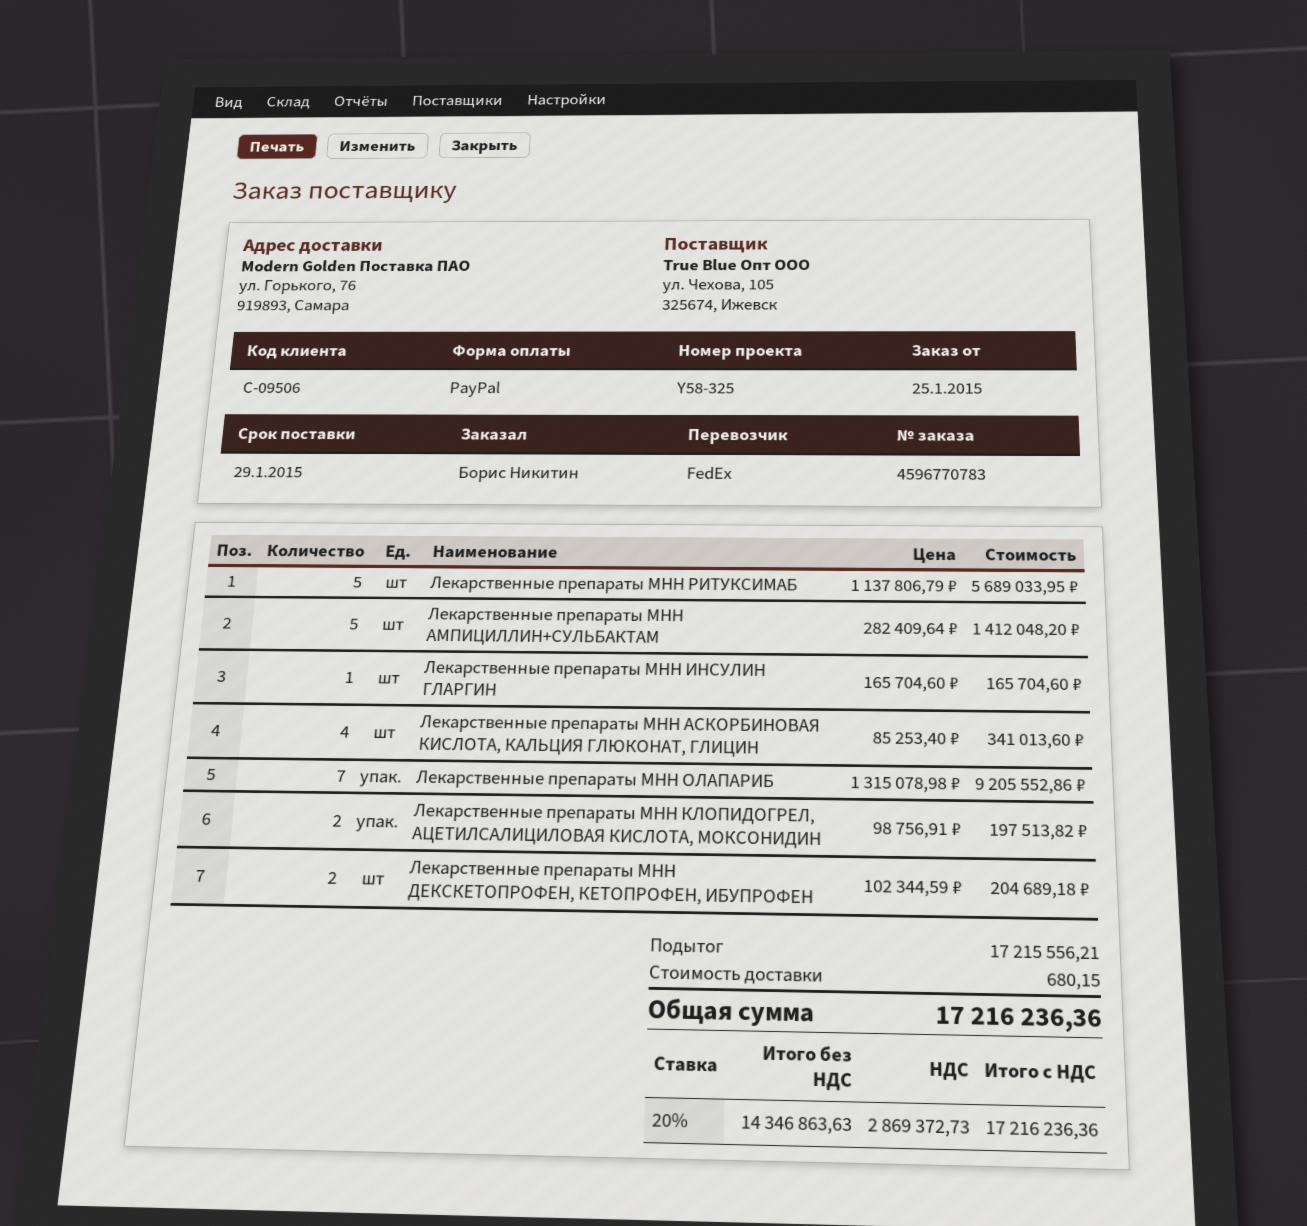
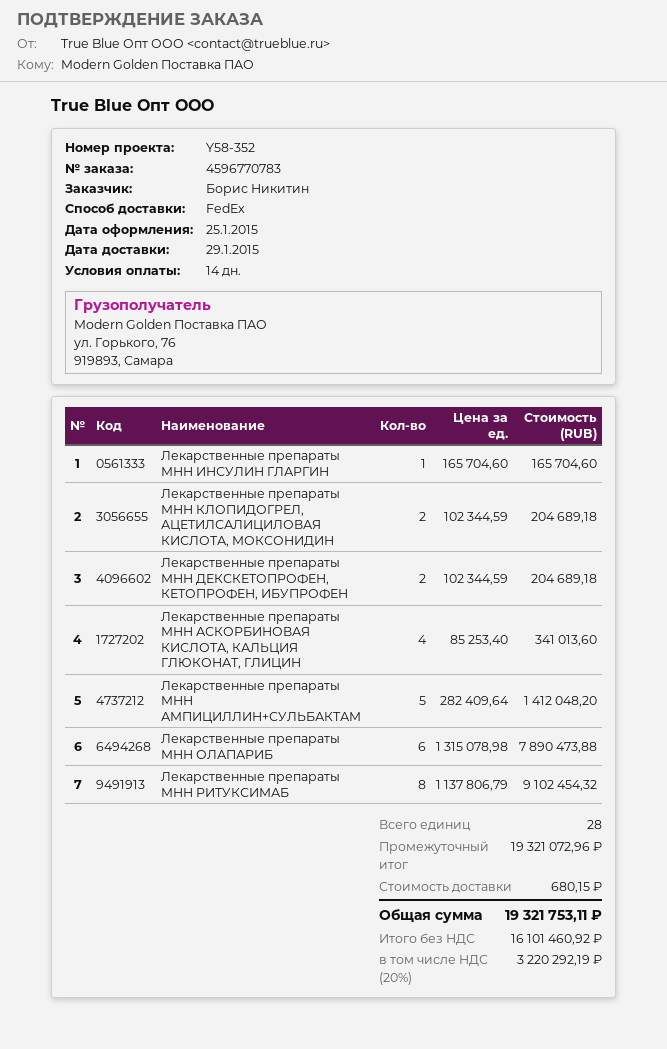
reference: Y58-325 -> Y58-352
Лекарственные препараты МНН РИТУКСИМАБ: 5 x 1137806.79 = 5689033.95 -> 8 x 1137806.79 = 9102454.32
Лекарственные препараты МНН ОЛАПАРИБ: 7 x 1315078.98 = 9205552.86 -> 6 x 1315078.98 = 7890473.88
Лекарственные препараты МНН КЛОПИДОГРЕЛ, АЦЕТИЛСАЛИЦИЛОВАЯ КИСЛОТА, МОКСОНИДИН: 2 x 98756.91 = 197513.82 -> 2 x 102344.59 = 204689.18
subtotal: 17215556.21 -> 19321072.96
net: 14346863.63 -> 16101460.92
tax: 20% = 2869372.73 -> 20% = 3220292.19
total: 17216236.36 -> 19321753.11

